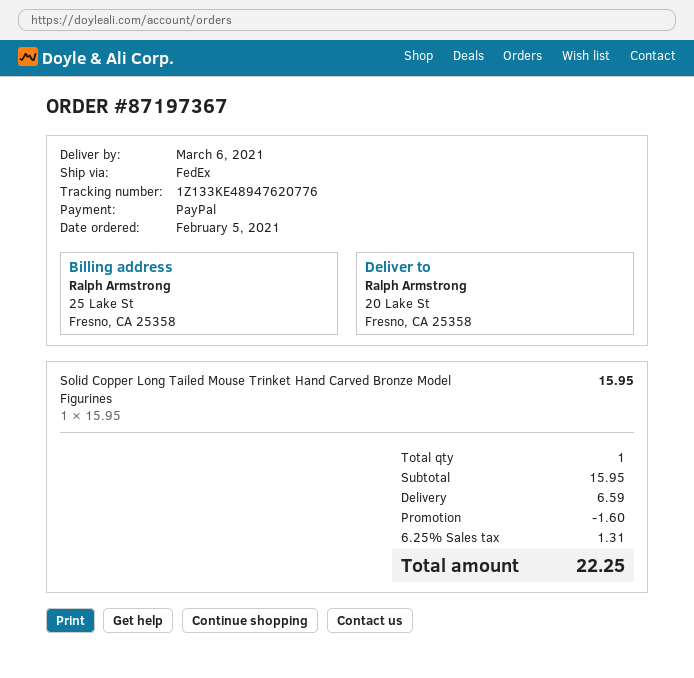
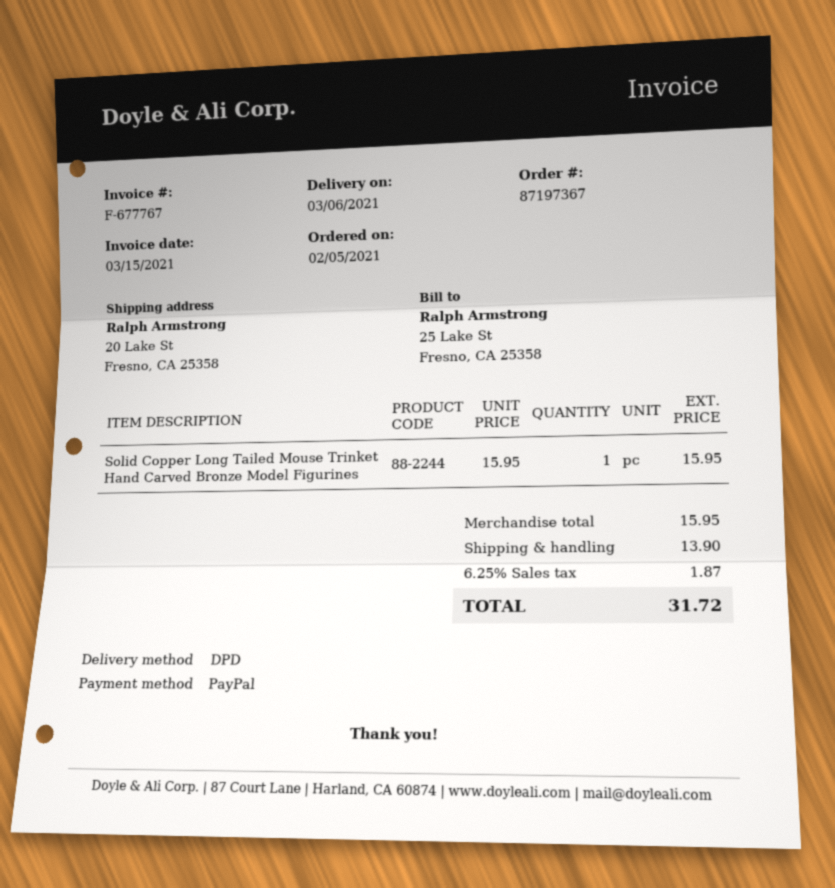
shipping method: FedEx -> DPD
discount: 1.60 -> none
shipping: 6.59 -> 13.90
tax: 6.25% = 1.31 -> 6.25% = 1.87
total: 22.25 -> 31.72

